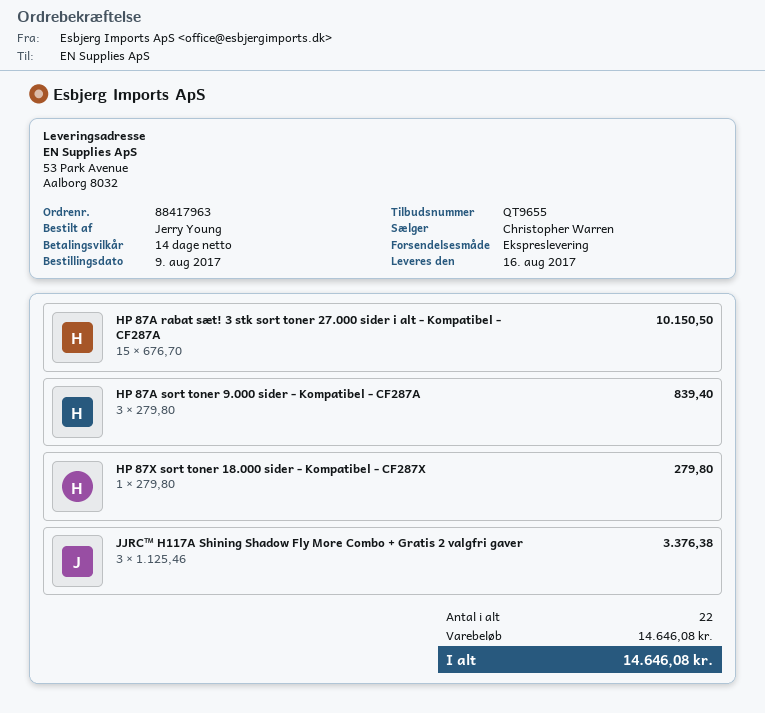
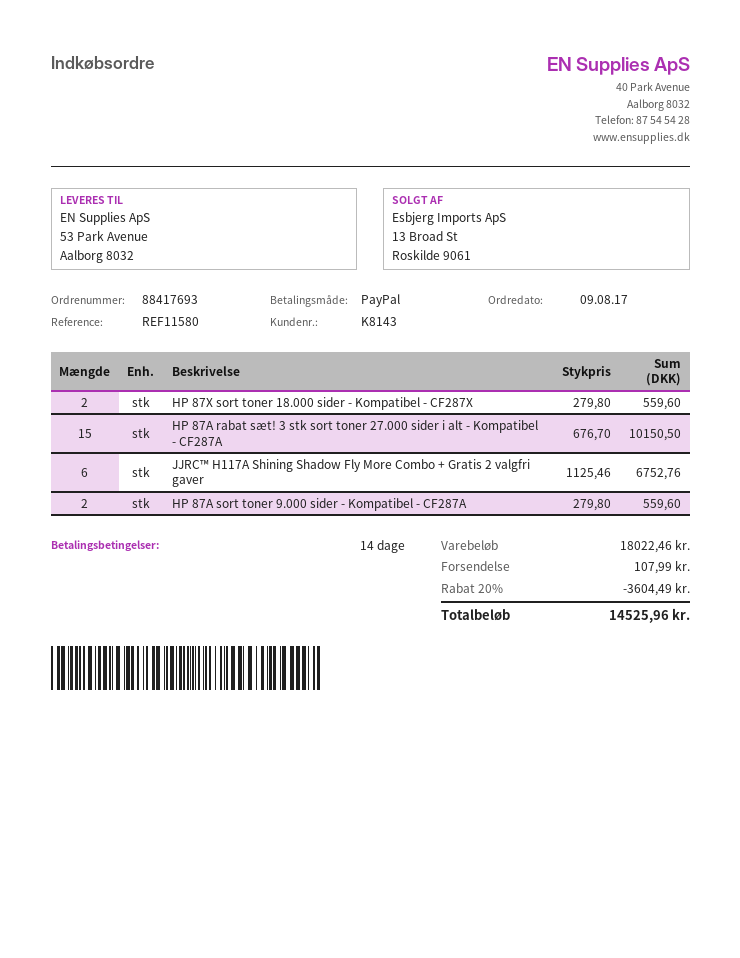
order number: 88417963 -> 88417693
HP 87A sort toner 9.000 sider - Kompatibel - CF287A: 3 x 279.80 = 839.40 -> 2 x 279.80 = 559.60
HP 87X sort toner 18.000 sider - Kompatibel - CF287X: 1 x 279.80 = 279.80 -> 2 x 279.80 = 559.60
JJRC™ H117A Shining Shadow Fly More Combo + Gratis 2 valgfri gaver: 3 x 1125.46 = 3376.38 -> 6 x 1125.46 = 6752.76
subtotal: 14646.08 -> 18022.46
discount: none -> 20% = 3604.49
shipping: none -> 107.99
total: 14646.08 -> 14525.96

